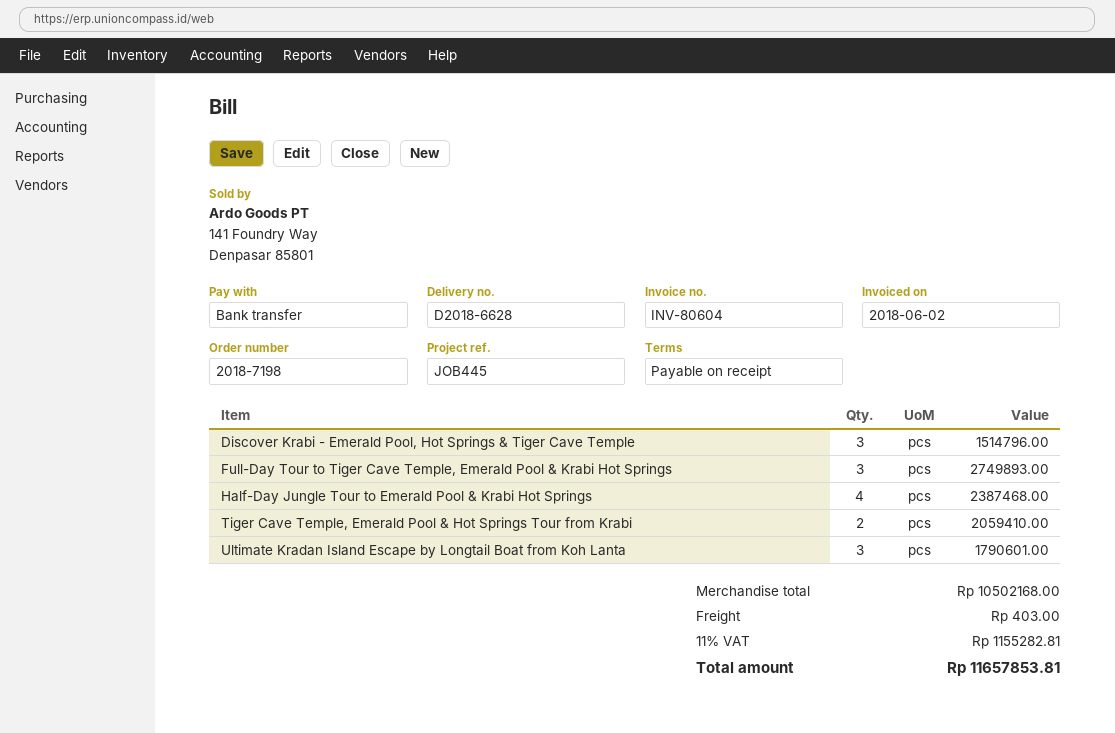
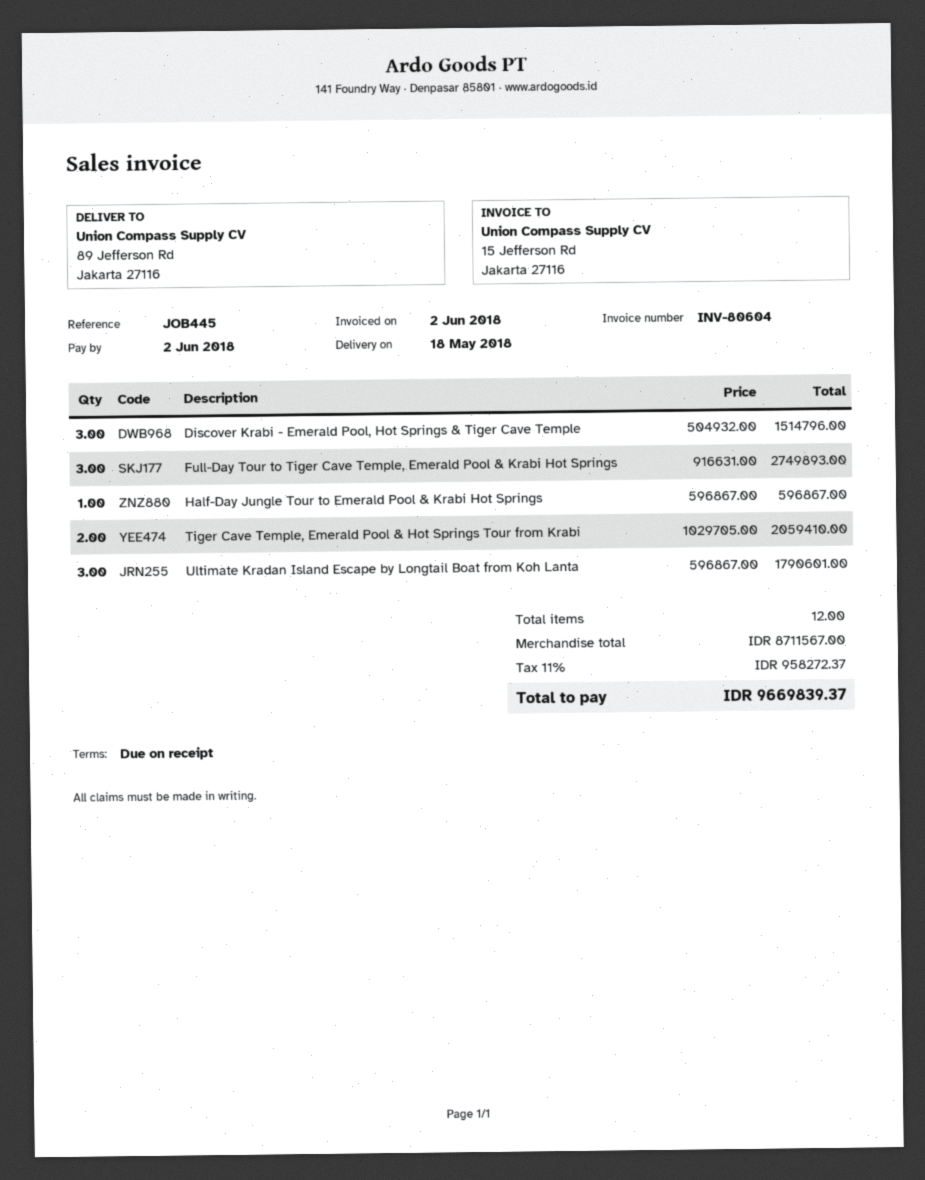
Half-Day Jungle Tour to Emerald Pool & Krabi Hot Springs: 4 for 2387468.00 -> 1 for 596867.00
subtotal: 10502168.00 -> 8711567.00
shipping: 403.00 -> none
tax: 11% = 1155282.81 -> 11% = 958272.37
total: 11657853.81 -> 9669839.37

